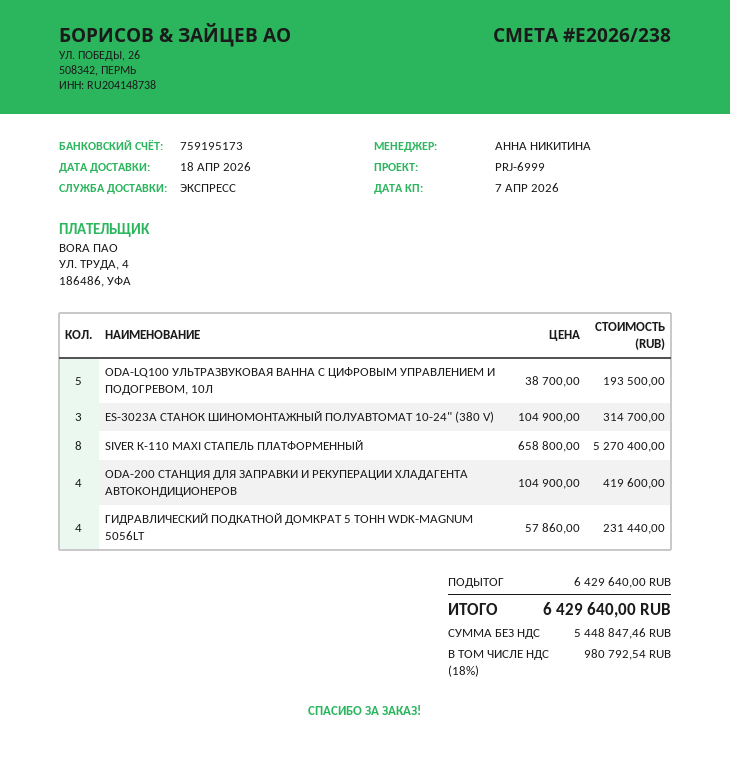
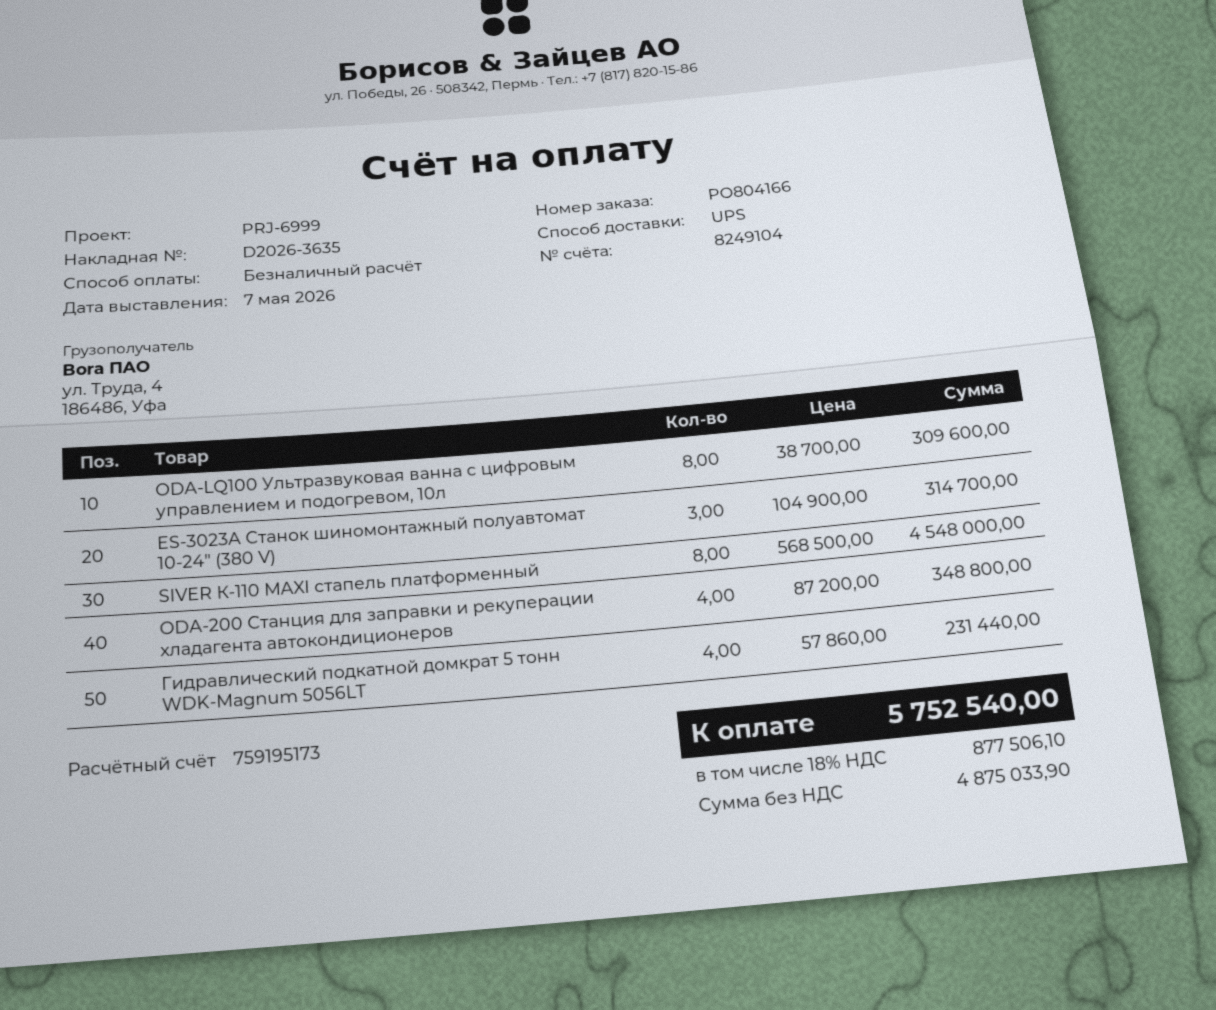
shipping method: express -> UPS
ODA-LQ100 УЛЬТРАЗВУКОВАЯ ВАННА С ЦИФРОВЫМ УПРАВЛЕНИЕМ И ПОДОГРЕВОМ, 10Л: 5 x 38700.00 = 193500.00 -> 8 x 38700.00 = 309600.00
SIVER К-110 MAXI СТАПЕЛЬ ПЛАТФОРМЕННЫЙ: 8 x 658800.00 = 5270400.00 -> 8 x 568500.00 = 4548000.00
ODA-200 СТАНЦИЯ ДЛЯ ЗАПРАВКИ И РЕКУПЕРАЦИИ ХЛАДАГЕНТА АВТОКОНДИЦИОНЕРОВ: 4 x 104900.00 = 419600.00 -> 4 x 87200.00 = 348800.00
net: 5448847.46 -> 4875033.90
tax: 18% = 980792.54 -> 18% = 877506.10
total: 6429640.00 -> 5752540.00

